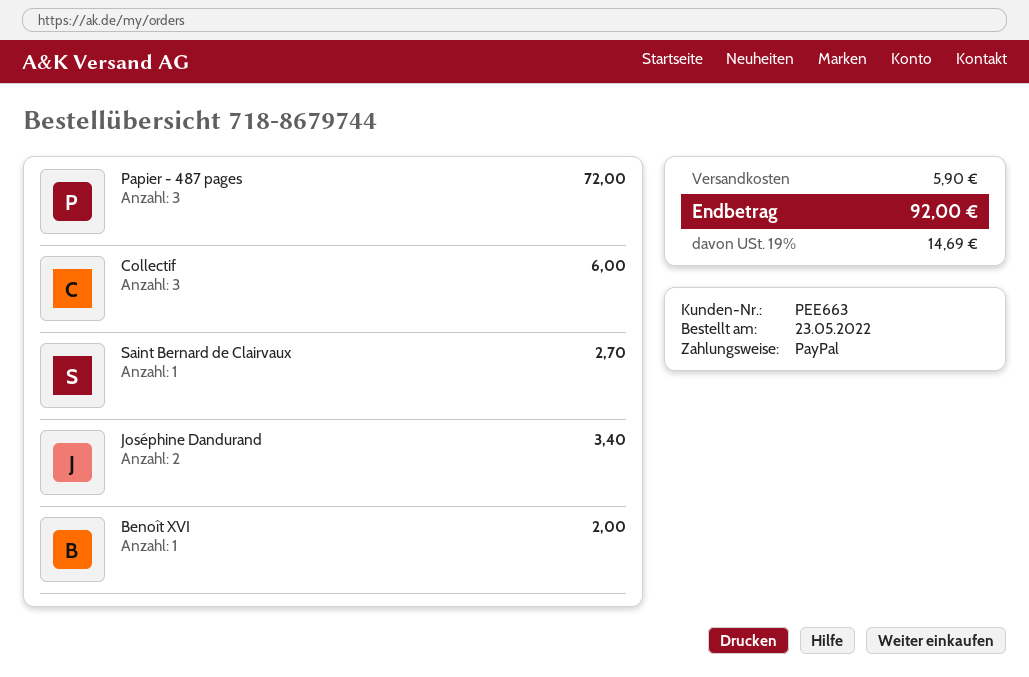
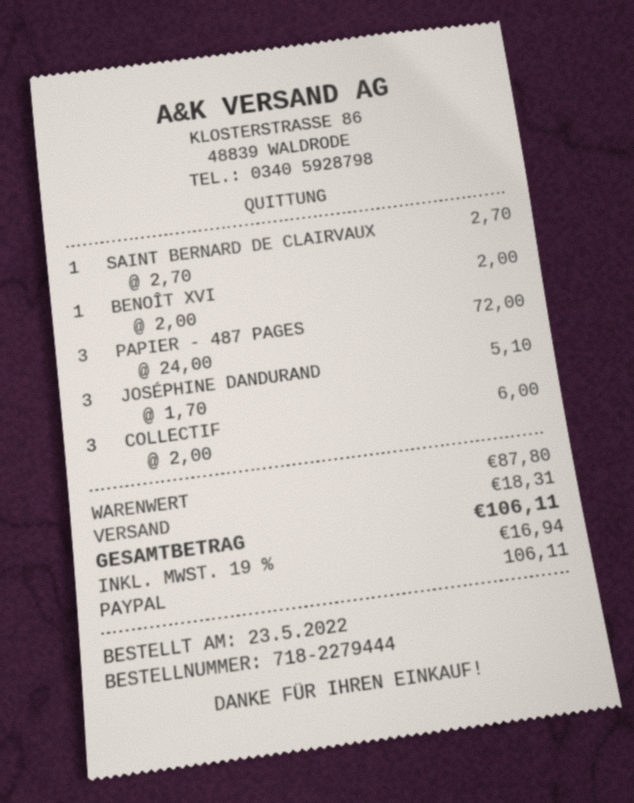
order number: 718-8679744 -> 718-2279444
Joséphine Dandurand: 2 for 3.40 -> 3 for 5.10
shipping: 5.90 -> 18.31
tax: 19% = 14.69 -> 19% = 16.94
total: 92.00 -> 106.11

